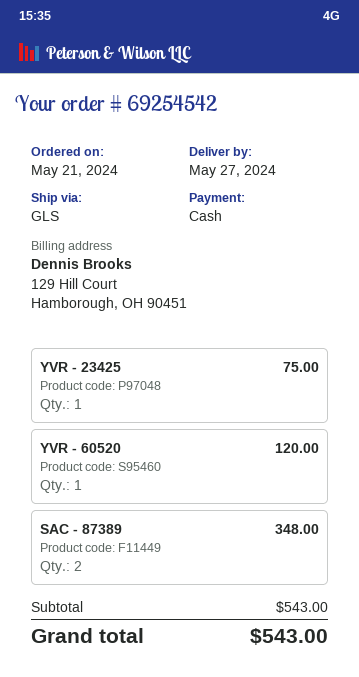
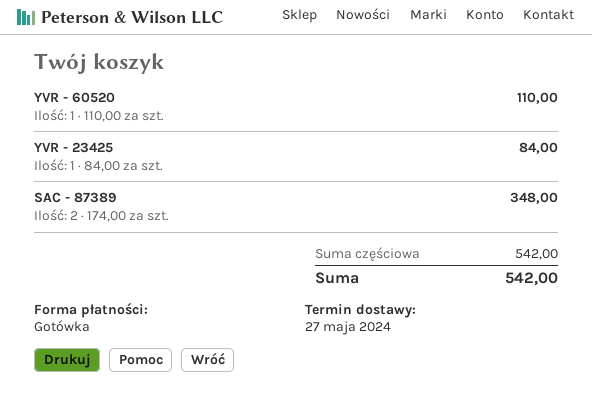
YVR - 23425: 1 for 75.00 -> 1 for 84.00
YVR - 60520: 1 for 120.00 -> 1 for 110.00
subtotal: 543.00 -> 542.00
total: 543.00 -> 542.00

